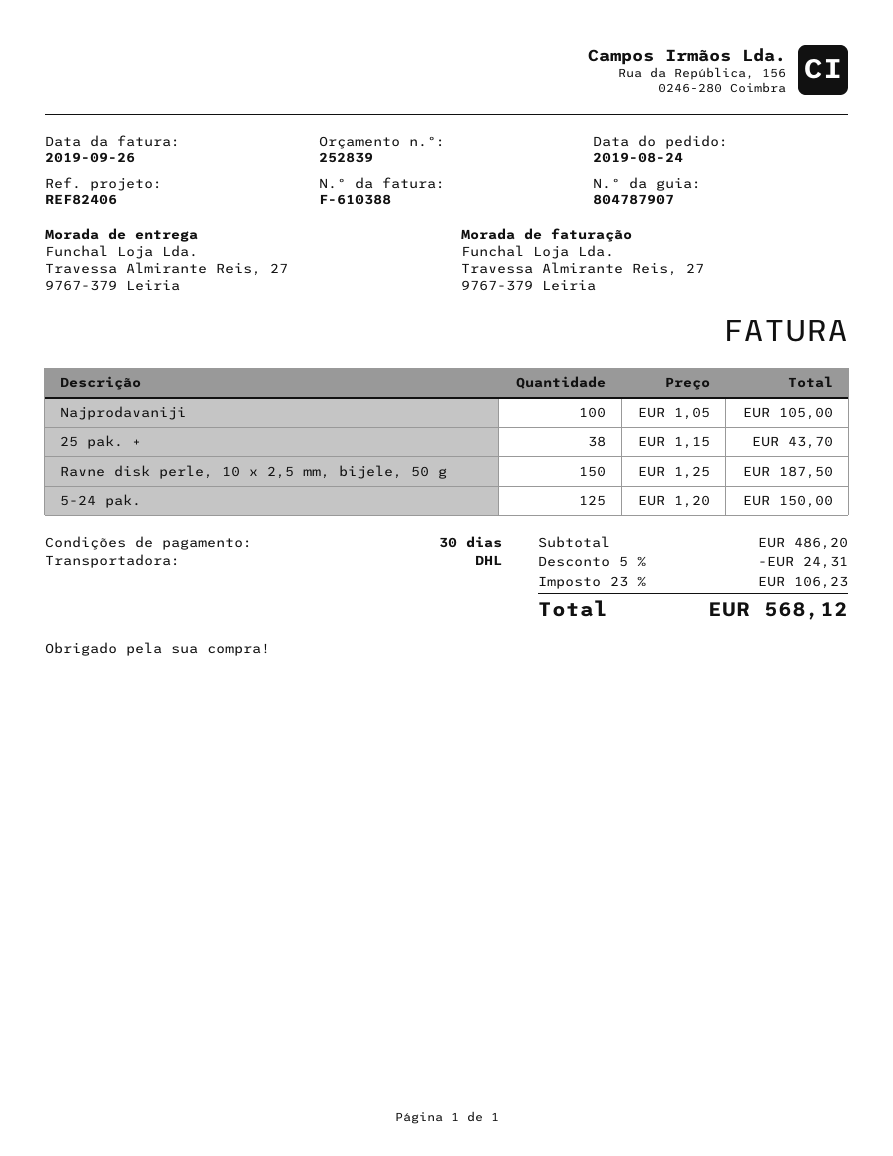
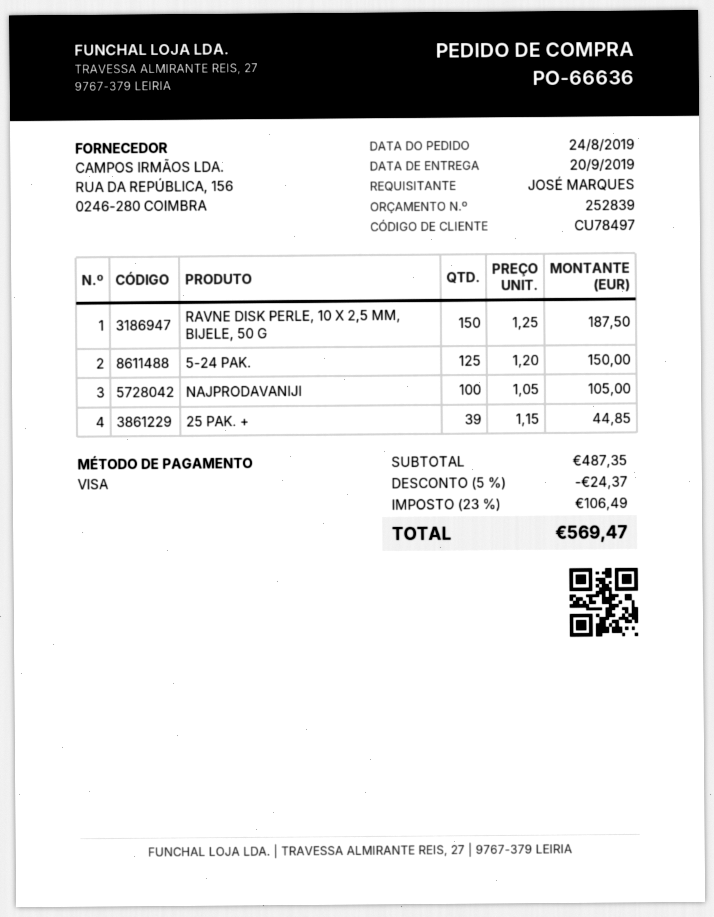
25 pak. +: 38 x 1.15 = 43.70 -> 39 x 1.15 = 44.85
subtotal: 486.20 -> 487.35
discount: 5% = 24.31 -> 5% = 24.37
tax: 23% = 106.23 -> 23% = 106.49
total: 568.12 -> 569.47

